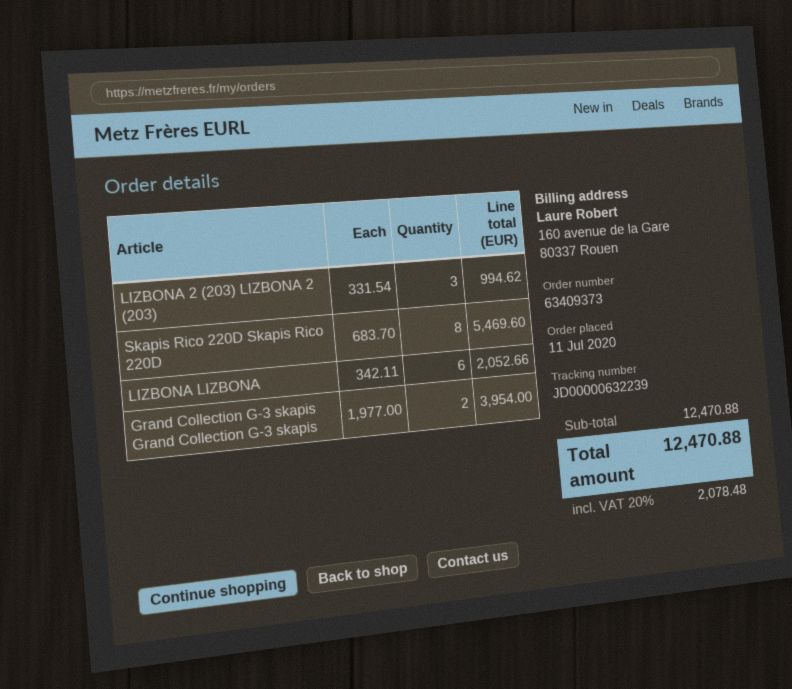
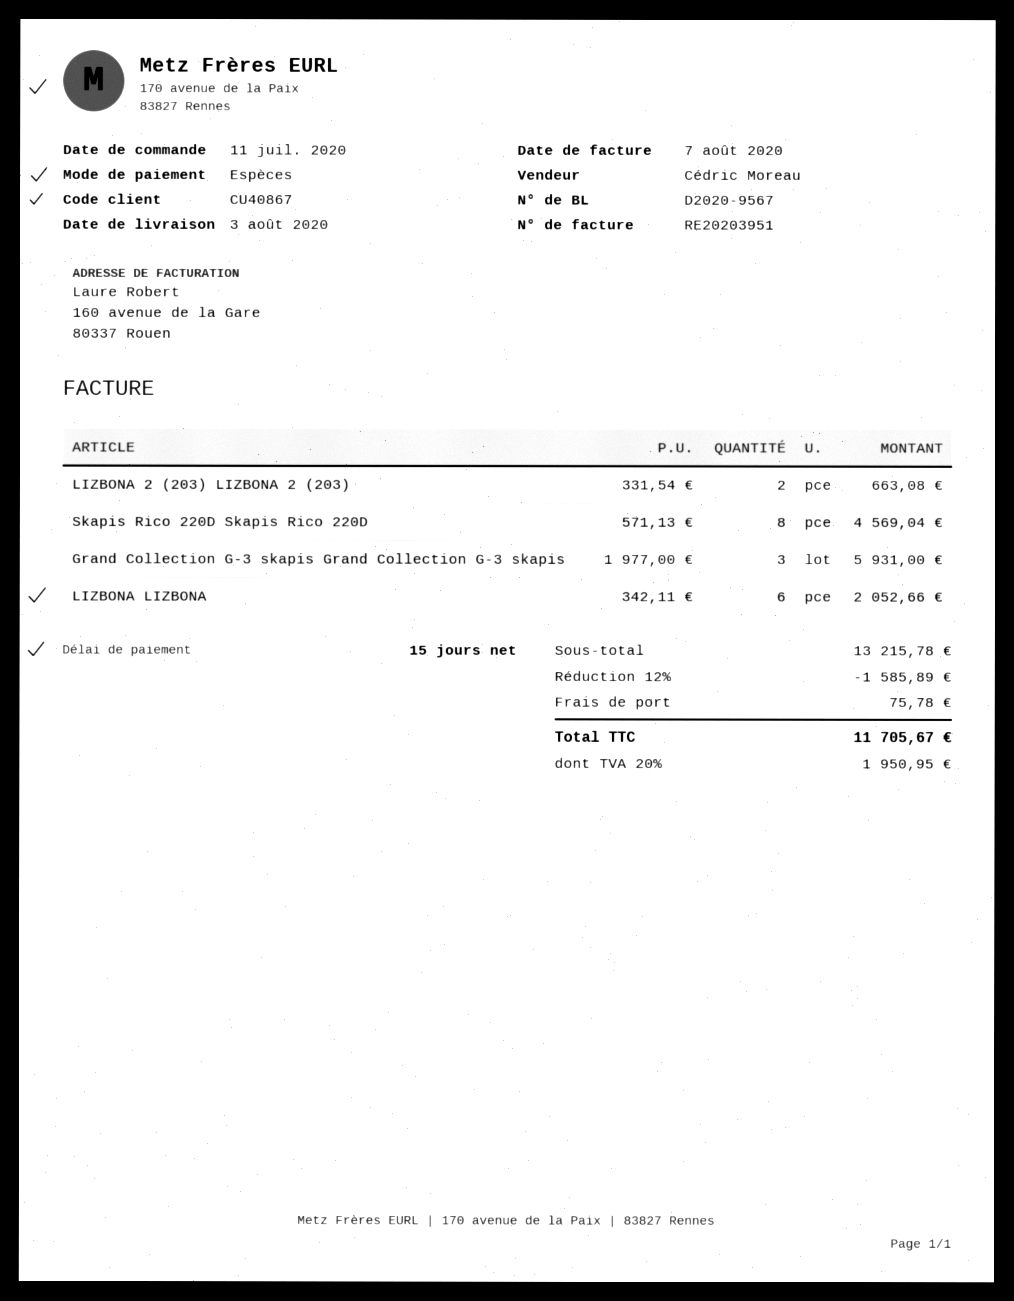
LIZBONA 2 (203) LIZBONA 2 (203): 3 x 331.54 = 994.62 -> 2 x 331.54 = 663.08
Skapis Rico 220D Skapis Rico 220D: 8 x 683.70 = 5469.60 -> 8 x 571.13 = 4569.04
Grand Collection G-3 skapis Grand Collection G-3 skapis: 2 x 1977.00 = 3954.00 -> 3 x 1977.00 = 5931.00
subtotal: 12470.88 -> 13215.78
discount: none -> 12% = 1585.89
shipping: none -> 75.78
tax: 20% = 2078.48 -> 20% = 1950.95
total: 12470.88 -> 11705.67

